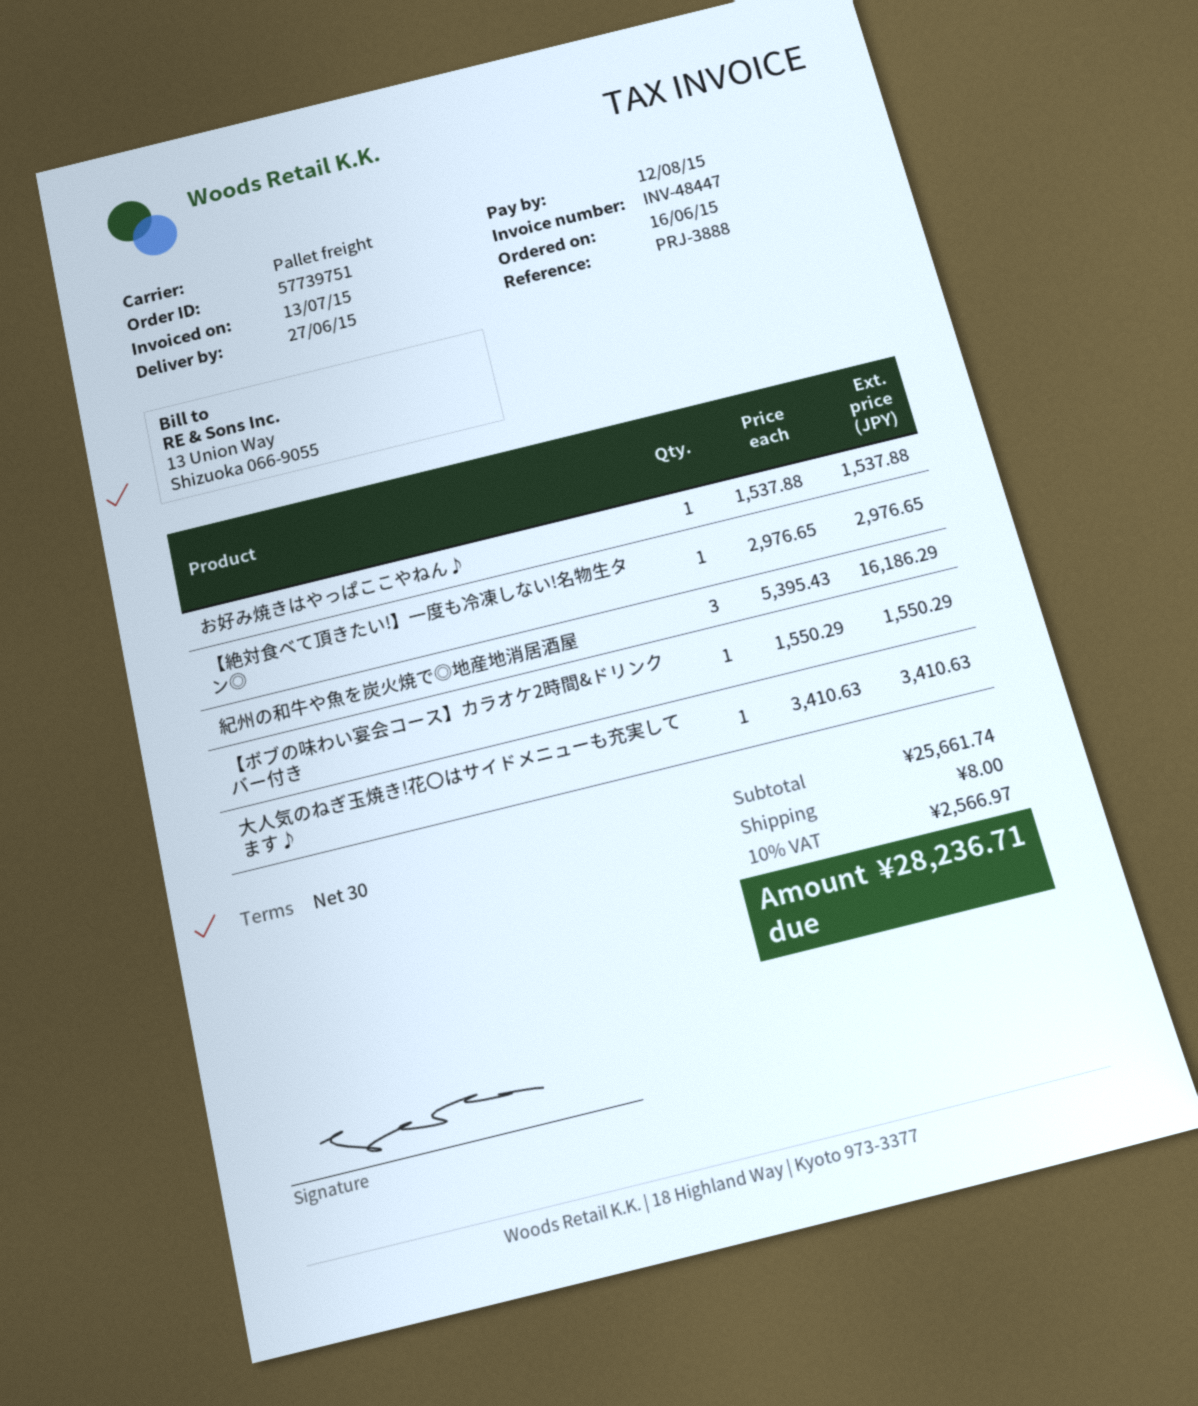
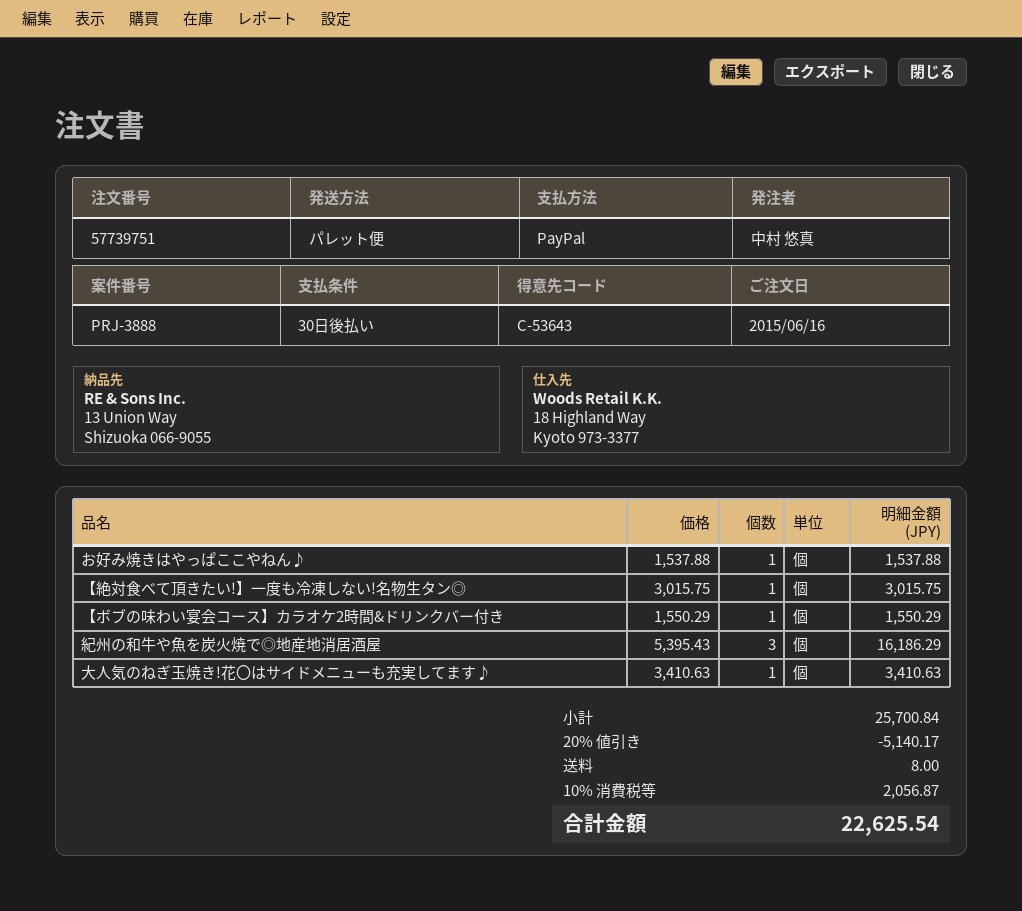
【絶対食べて頂きたい!】一度も冷凍しない!名物生タン◎: 1 x 2976.65 = 2976.65 -> 1 x 3015.75 = 3015.75
subtotal: 25661.74 -> 25700.84
discount: none -> 20% = 5140.17
tax: 10% = 2566.97 -> 10% = 2056.87
total: 28236.71 -> 22625.54

